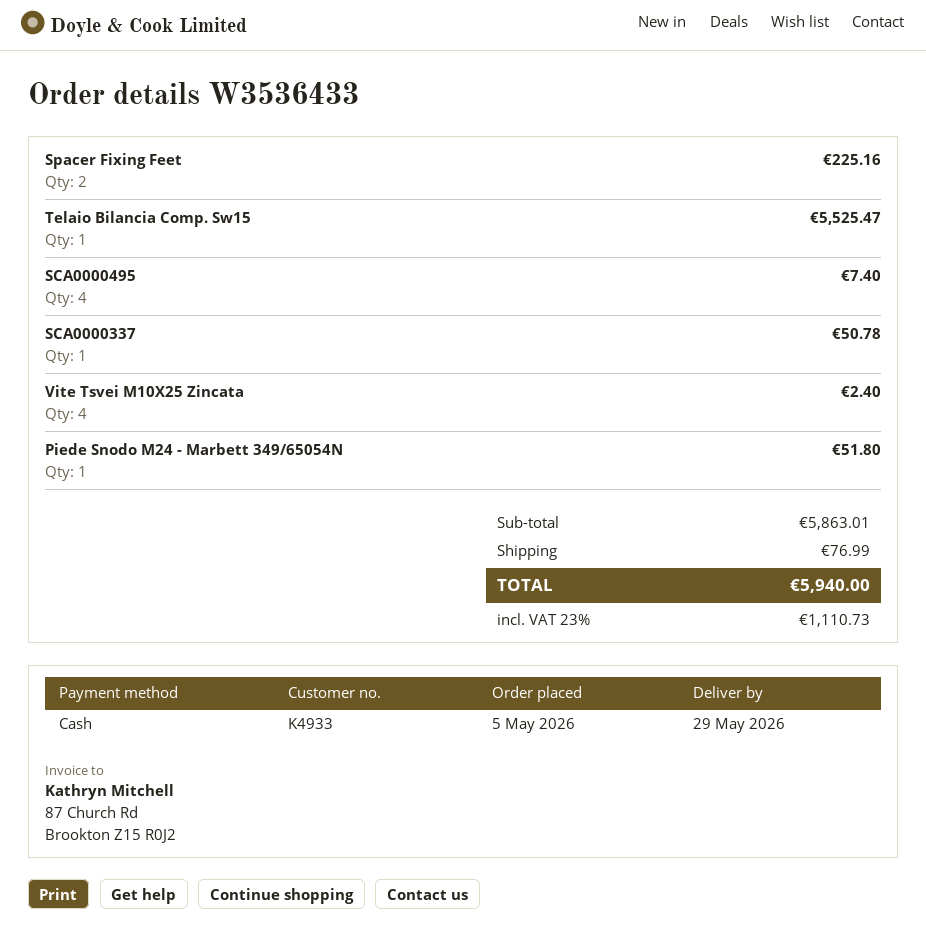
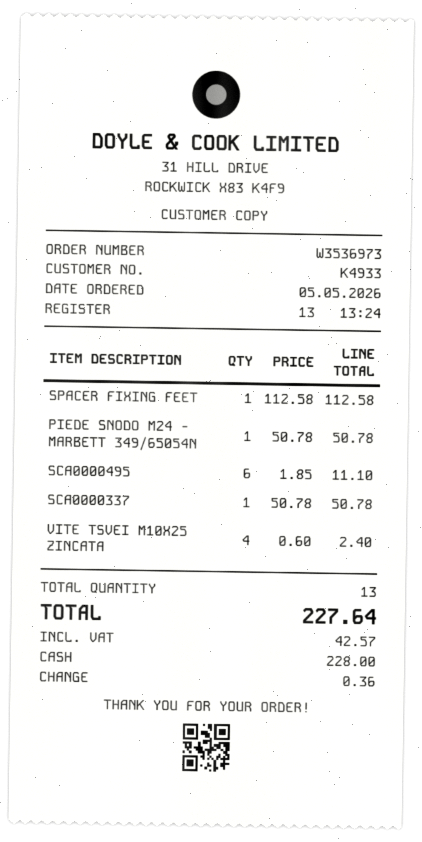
order number: W3536433 -> W3536973
Spacer Fixing Feet: 2 for 225.16 -> 1 for 112.58
Telaio Bilancia Comp. Sw15: 1 for 5525.47 -> none
SCA0000495: 4 for 7.40 -> 6 for 11.10
Piede Snodo M24 - Marbett 349/65054N: 1 for 51.80 -> 1 for 50.78
shipping: 76.99 -> none
tax: 1110.73 -> 42.57
total: 5940.00 -> 227.64

